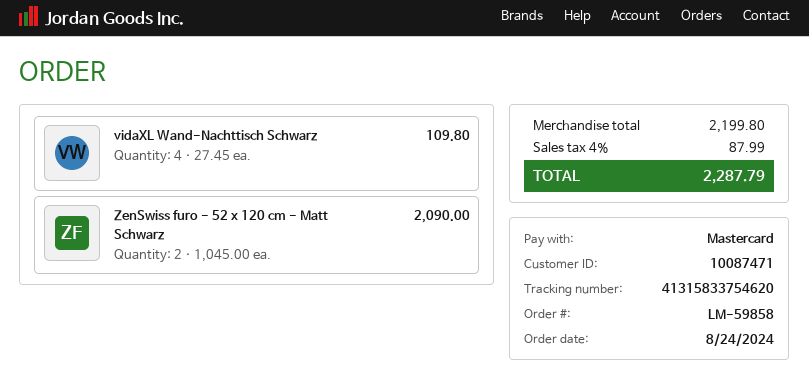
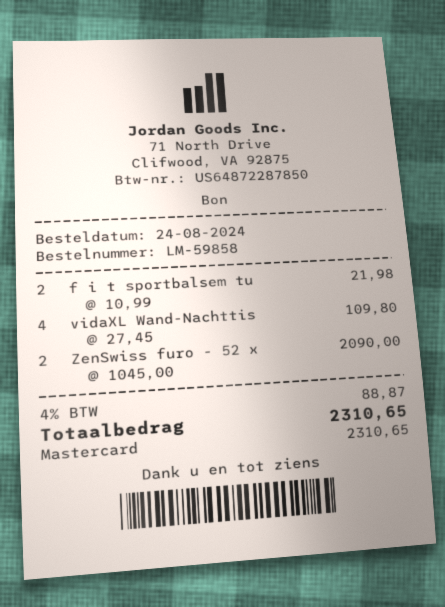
f i t sportbalsem tu: none -> 2 x 10.99 = 21.98
tax: 4% = 87.99 -> 4% = 88.87
total: 2287.79 -> 2310.65

